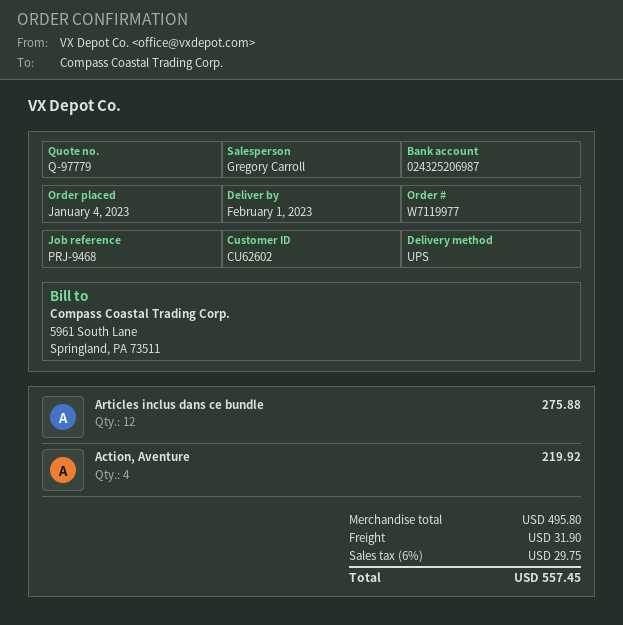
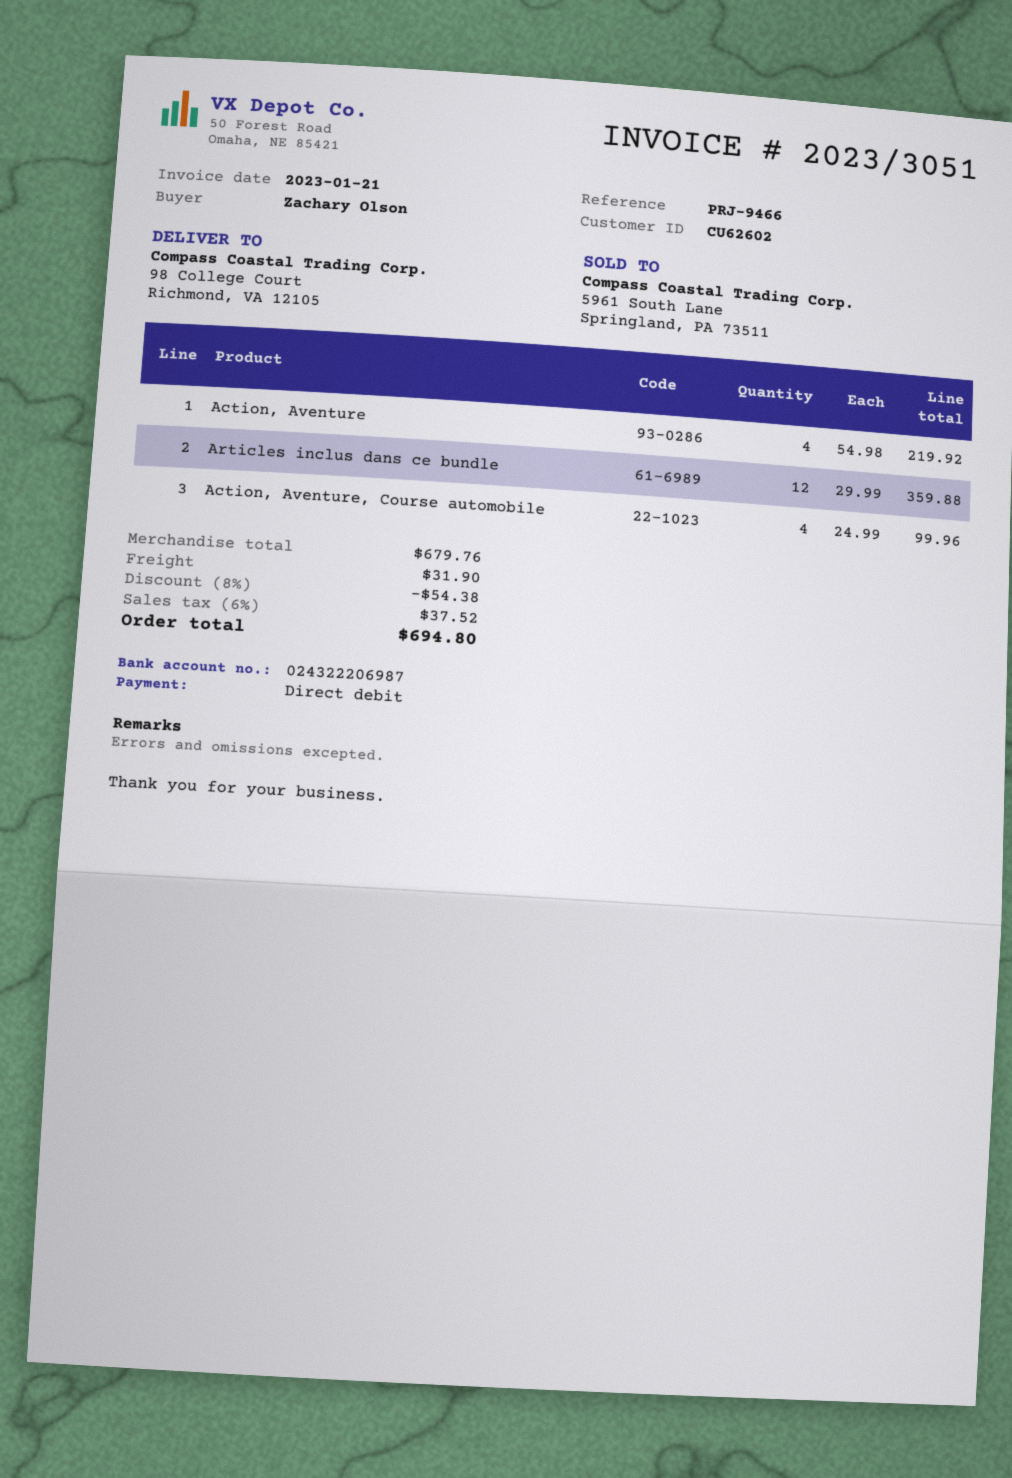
reference: PRJ-9468 -> PRJ-9466
bank account: 024325206987 -> 024322206987
Articles inclus dans ce bundle: 12 for 275.88 -> 12 for 359.88
Action, Aventure, Course automobile: none -> 4 for 99.96
subtotal: 495.80 -> 679.76
discount: none -> 8% = 54.38
tax: 6% = 29.75 -> 6% = 37.52
total: 557.45 -> 694.80

